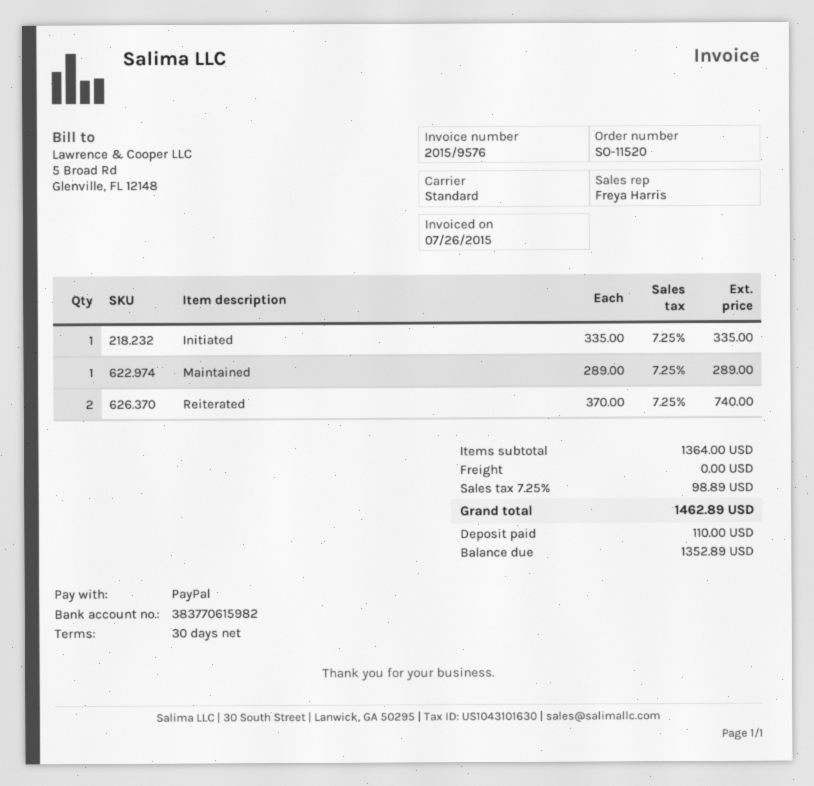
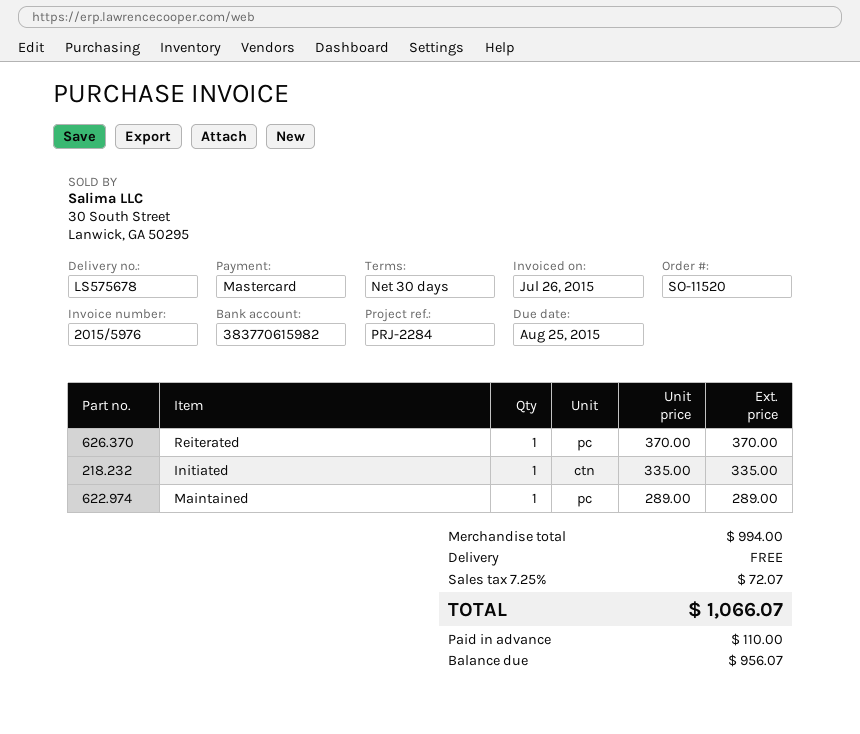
invoice number: 2015/9576 -> 2015/5976
payment method: PayPal -> Mastercard
Reiterated: 2 x 370.00 = 740.00 -> 1 x 370.00 = 370.00
subtotal: 1364.00 -> 994.00
tax: 7.25% = 98.89 -> 7.25% = 72.07
total: 1462.89 -> 1066.07
balance: 1352.89 -> 956.07

